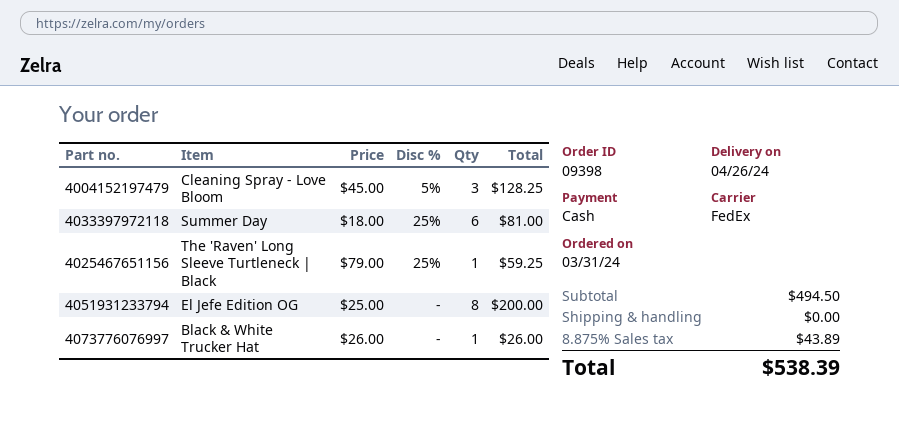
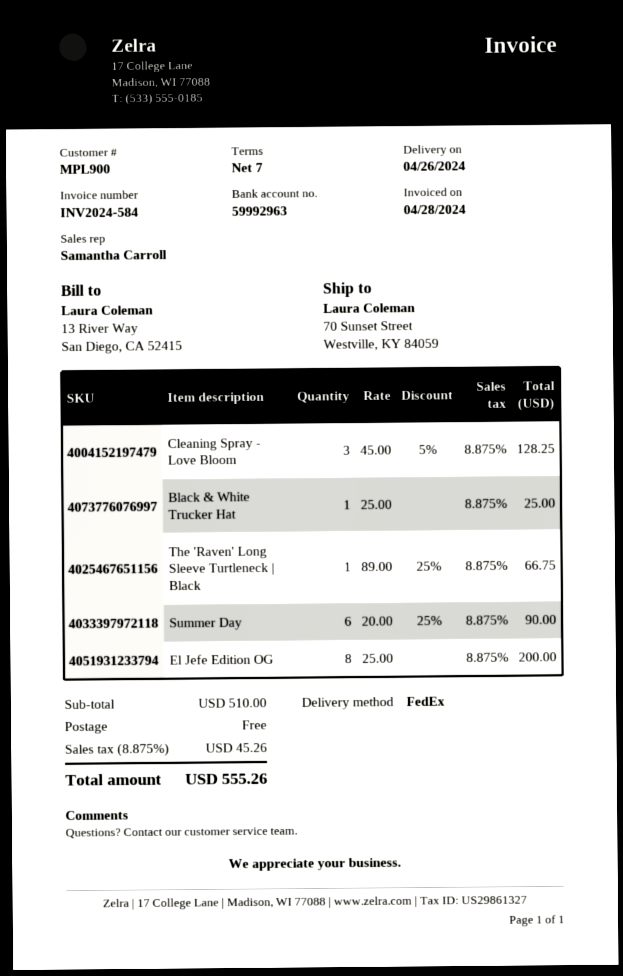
Summer Day: 6 x 18.00 - 25% = 81.00 -> 6 x 20.00 - 25% = 90.00
The 'Raven' Long Sleeve Turtleneck | Black: 1 x 79.00 - 25% = 59.25 -> 1 x 89.00 - 25% = 66.75
Black & White Trucker Hat: 1 x 26.00 = 26.00 -> 1 x 25.00 = 25.00
subtotal: 494.50 -> 510.00
tax: 8.875% = 43.89 -> 8.875% = 45.26
total: 538.39 -> 555.26

